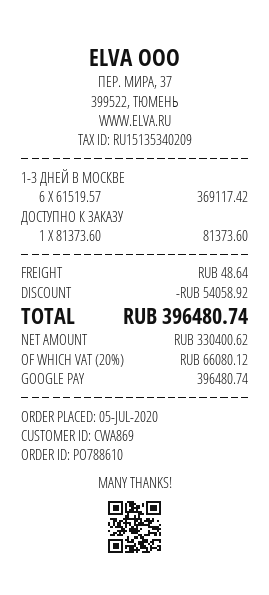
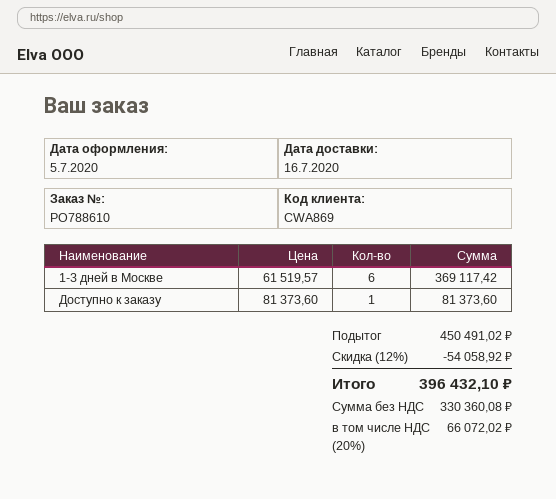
shipping: 48.64 -> none
net: 330400.62 -> 330360.08
tax: 20% = 66080.12 -> 20% = 66072.02
total: 396480.74 -> 396432.10

